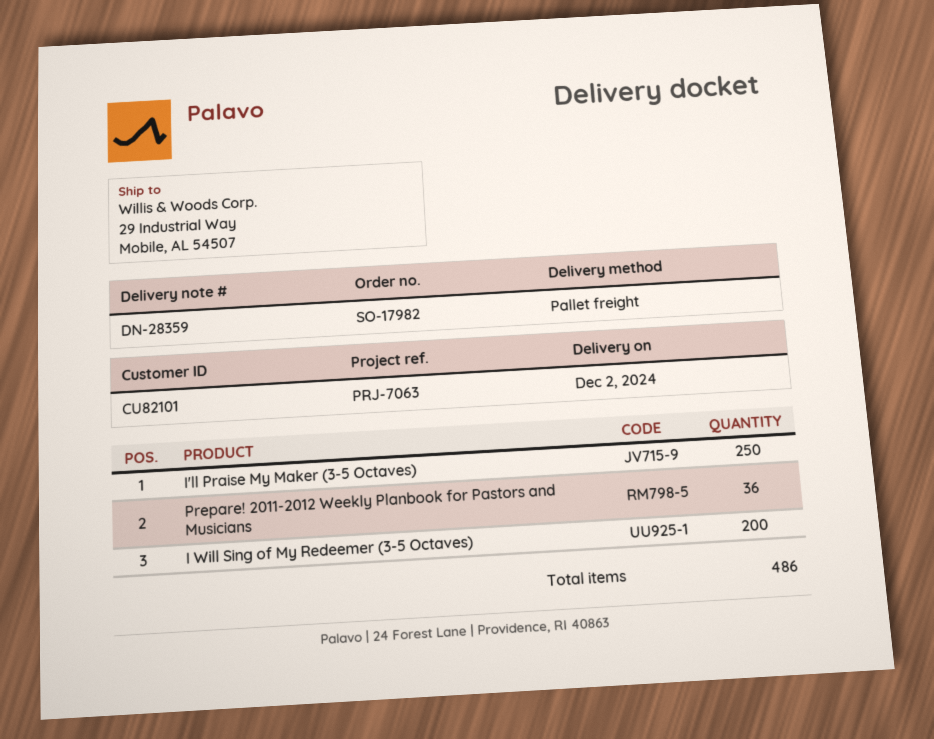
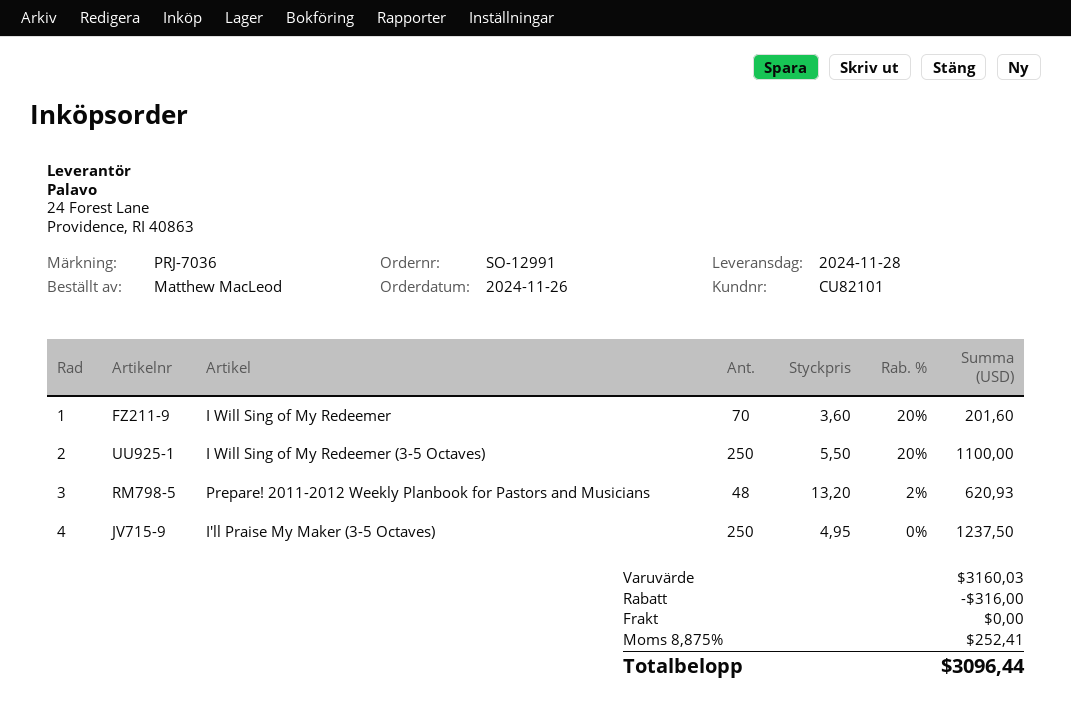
order number: SO-17982 -> SO-12991
delivery date: 2024-12-02 -> 2024-11-28
reference: PRJ-7063 -> PRJ-7036
Prepare! 2011-2012 Weekly Planbook for Pastors and Musicians: 36 -> 48
I Will Sing of My Redeemer (3-5 Octaves): 200 -> 250
I Will Sing of My Redeemer: none -> 70

